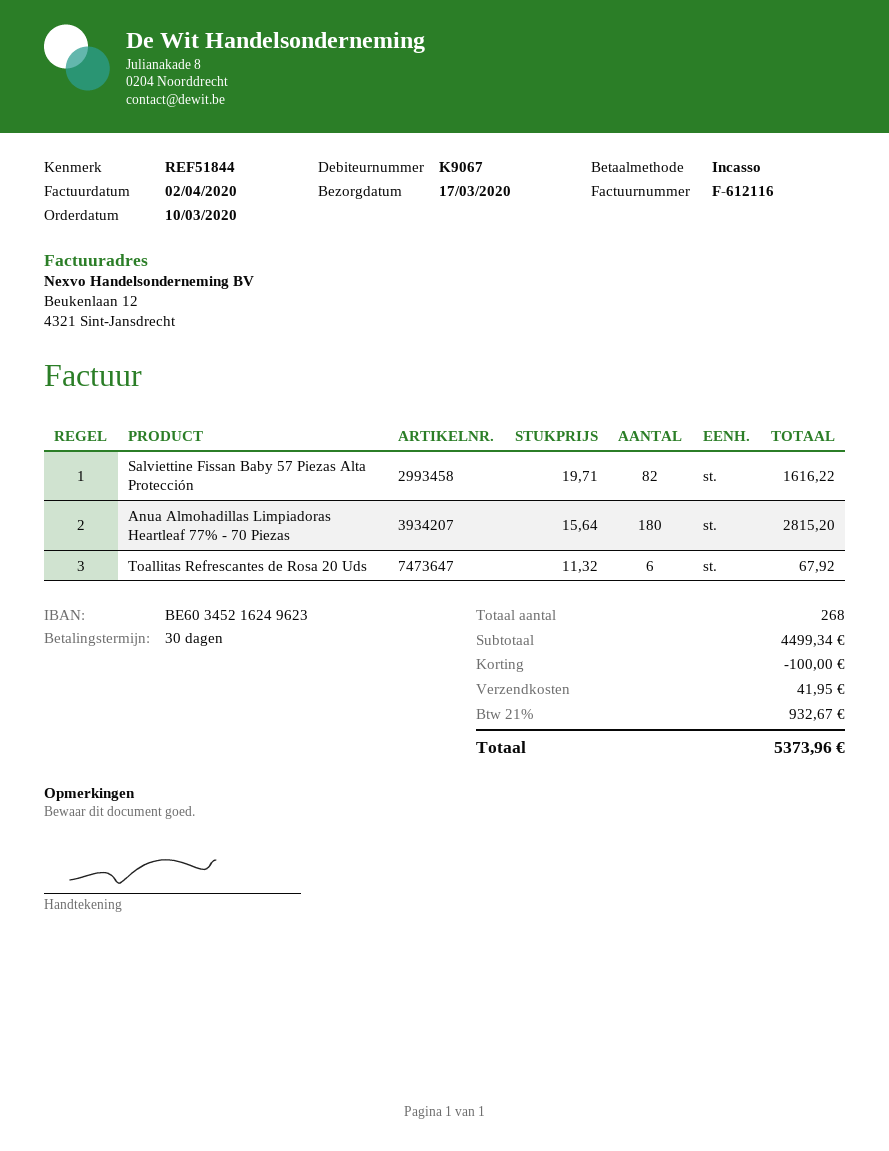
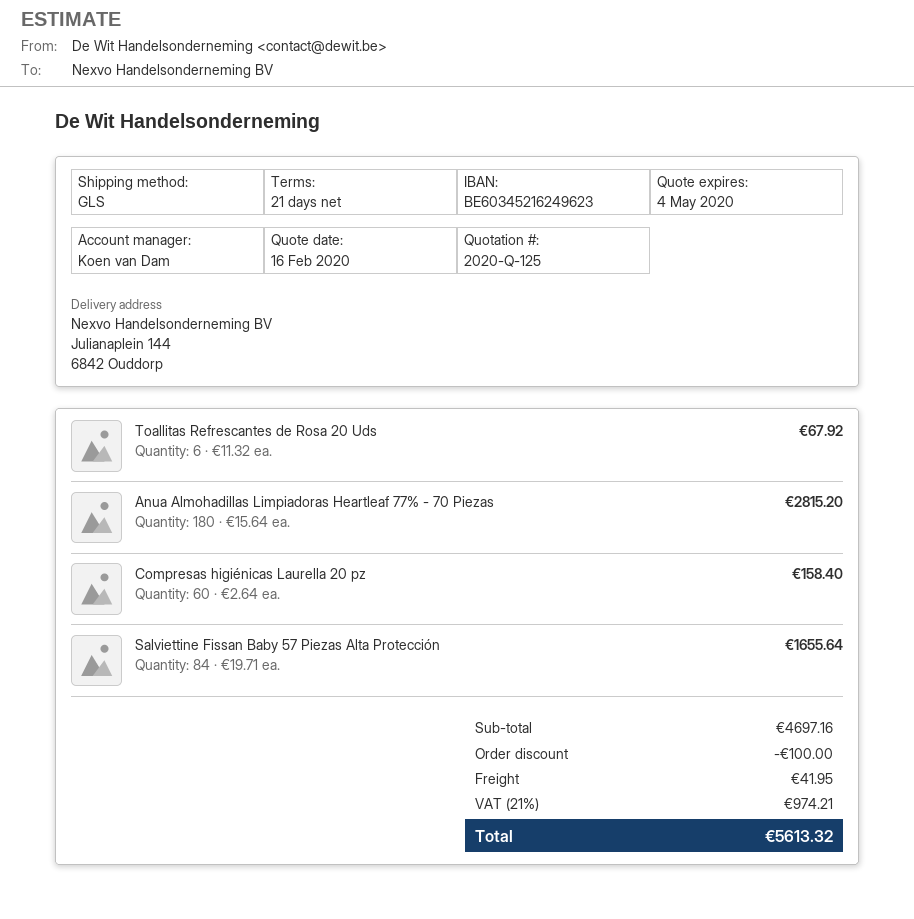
payment terms: 30 days -> 21 days
Salviettine Fissan Baby 57 Piezas Alta Protección: 82 x 19.71 = 1616.22 -> 84 x 19.71 = 1655.64
Compresas higiénicas Laurella 20 pz: none -> 60 x 2.64 = 158.40
subtotal: 4499.34 -> 4697.16
tax: 21% = 932.67 -> 21% = 974.21
total: 5373.96 -> 5613.32

